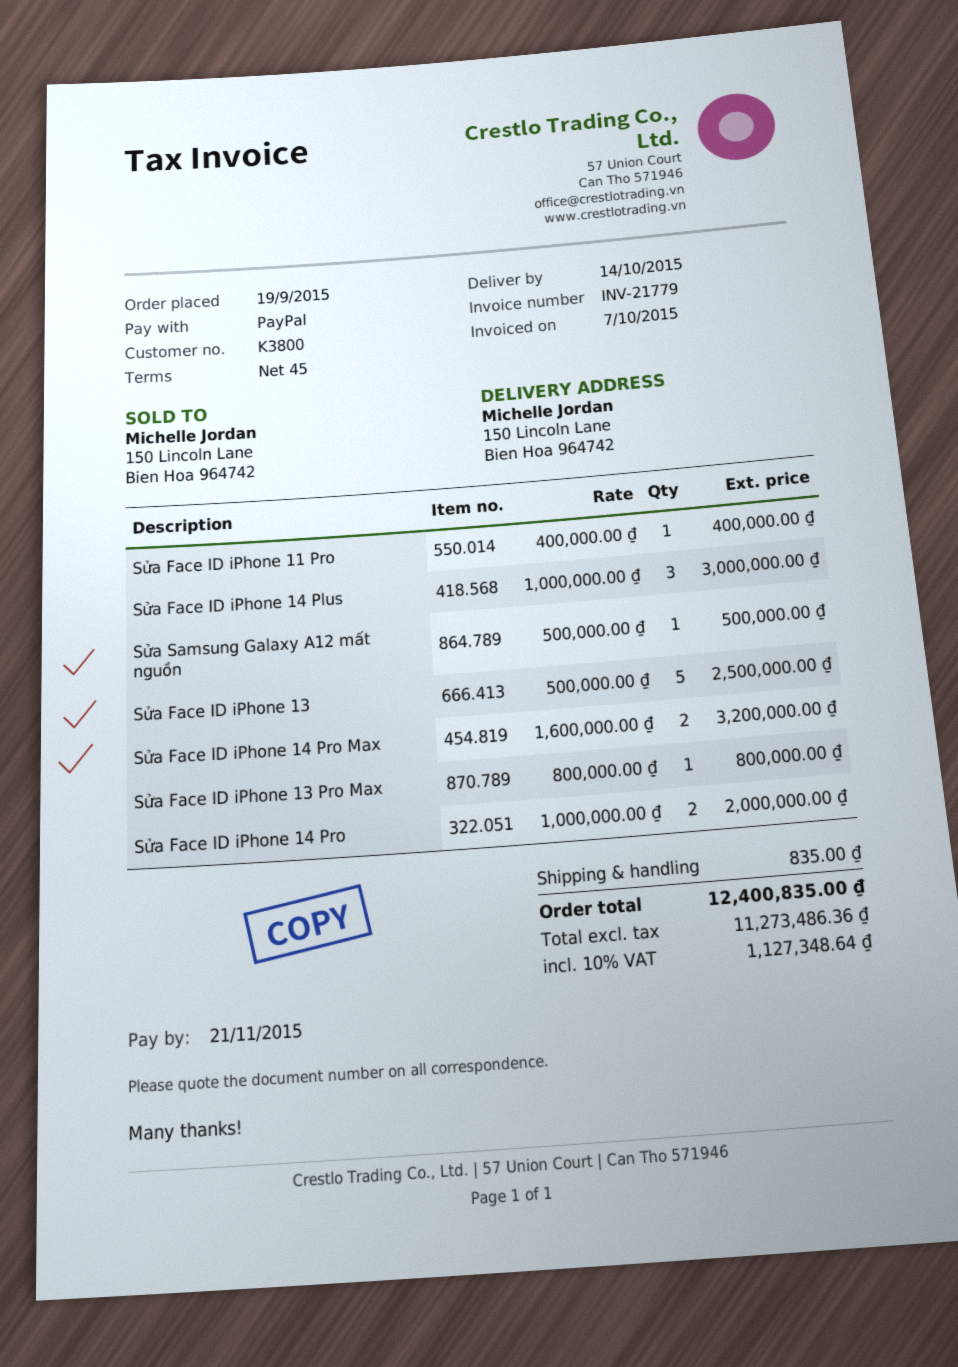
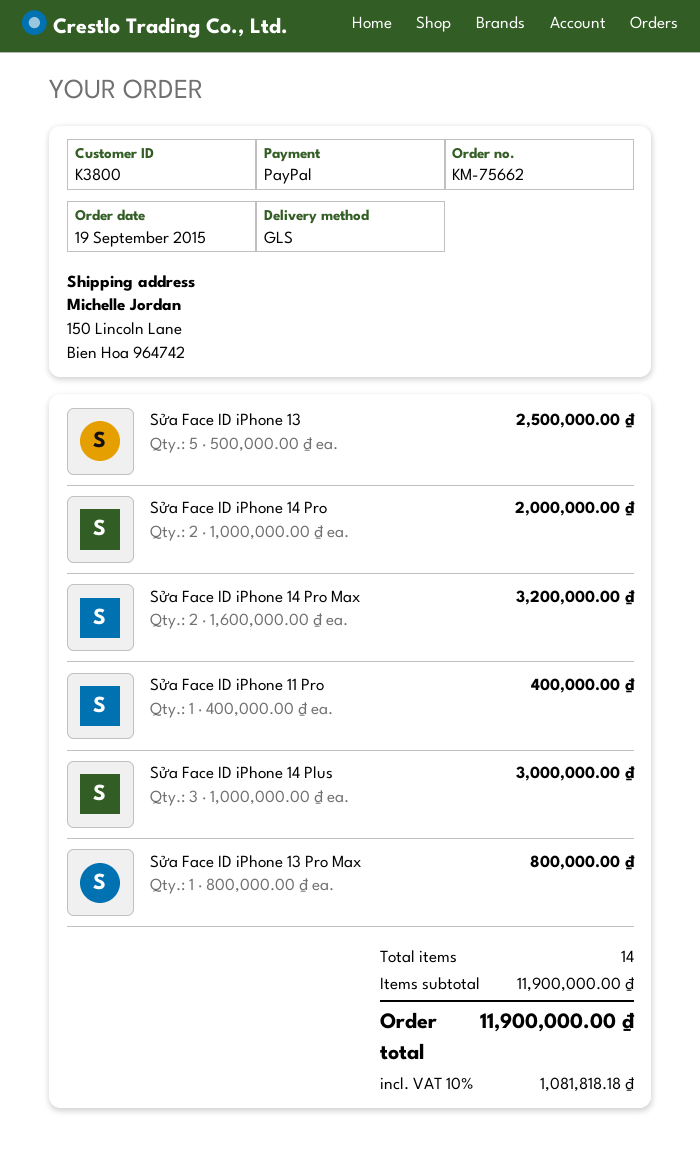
Sửa Samsung Galaxy A12 mất nguồn: 1 x 500000.00 = 500000.00 -> none
shipping: 835.00 -> none
tax: 10% = 1127348.64 -> 10% = 1081818.18
total: 12400835.00 -> 11900000.00

